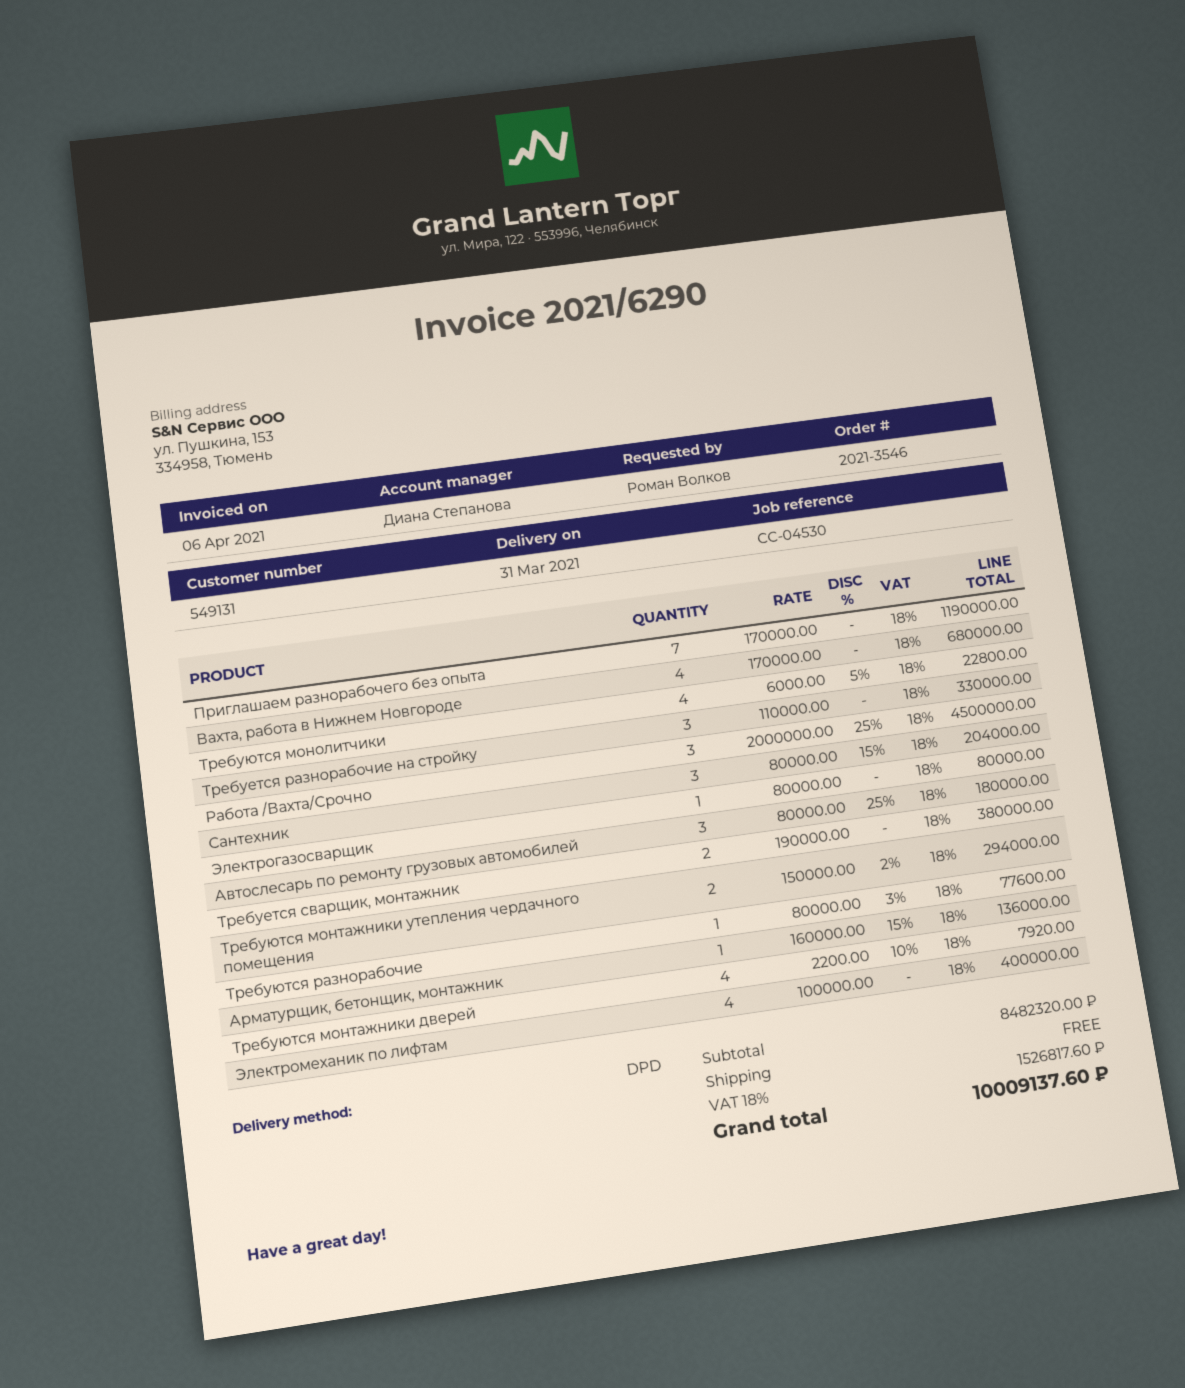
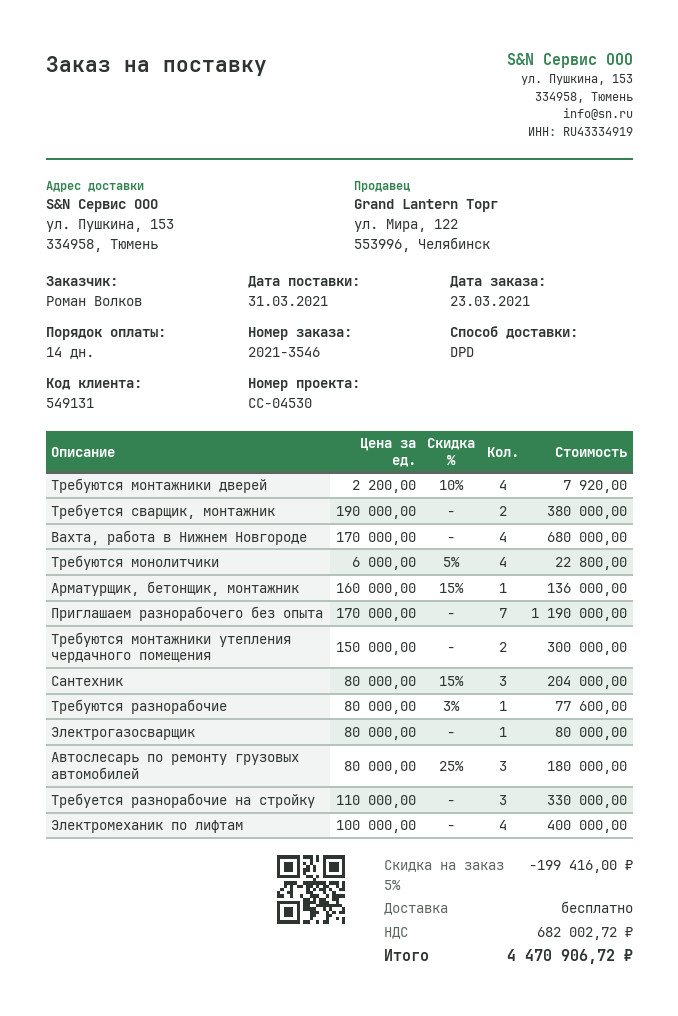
Работа /Вахта/Срочно: 3 x 2000000.00 - 25% = 4500000.00 -> none
Требуются монтажники утепления чердачного помещения: 2 x 150000.00 - 2% = 294000.00 -> 2 x 150000.00 = 300000.00
discount: none -> 5% = 199416.00
tax: 1526817.60 -> 682002.72
total: 10009137.60 -> 4470906.72

